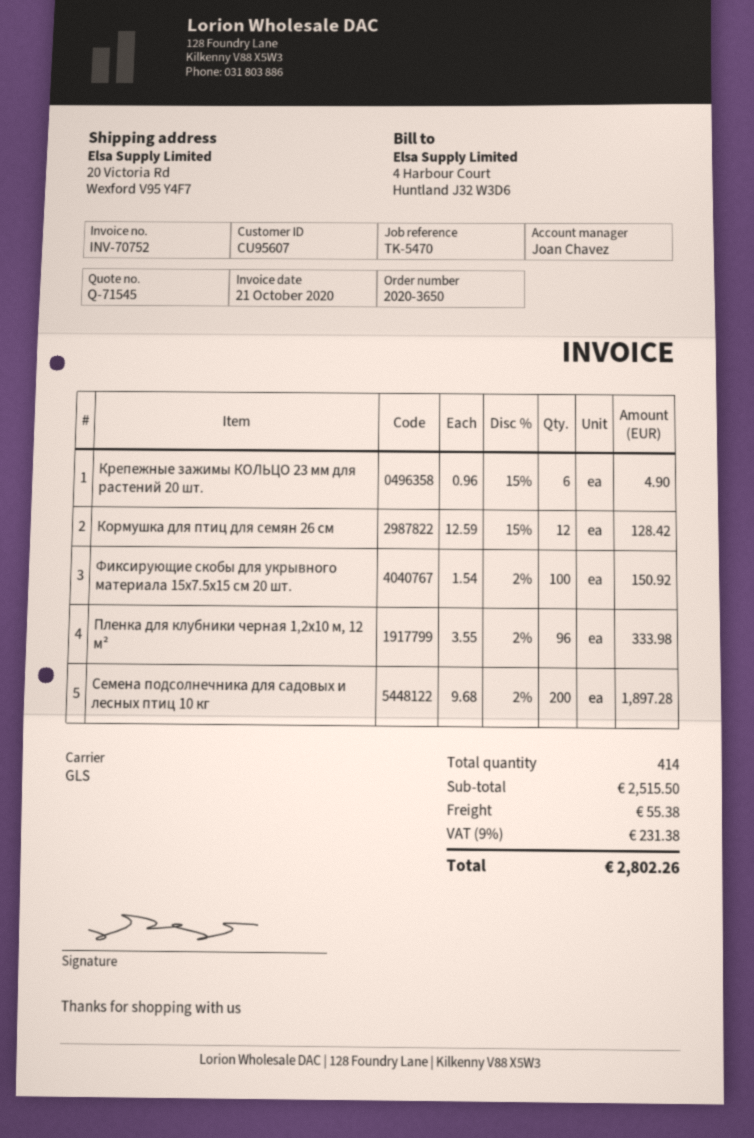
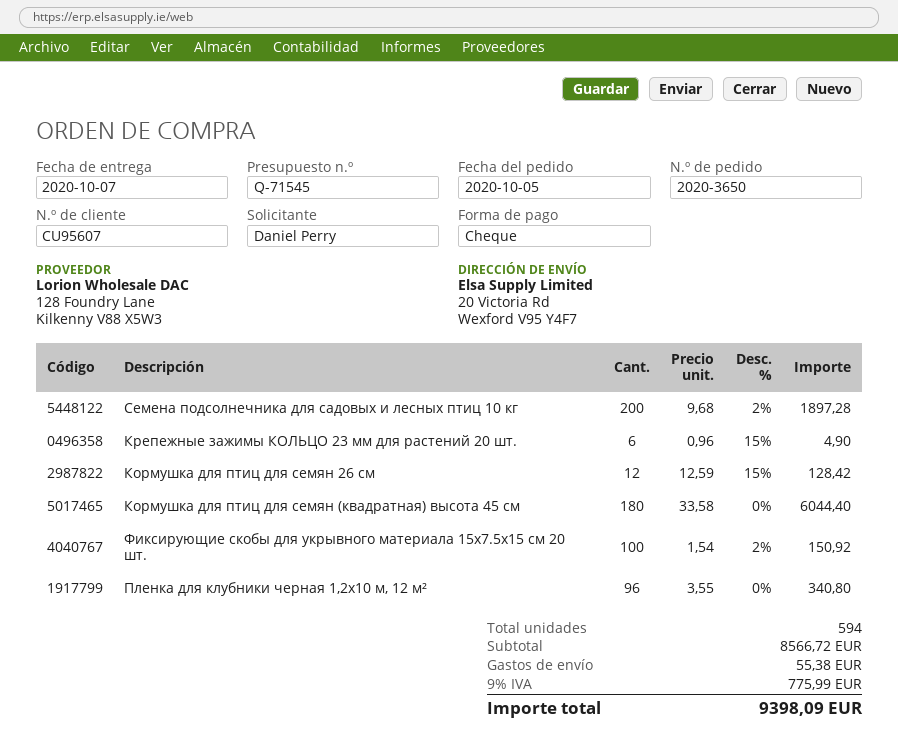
Пленка для клубники черная 1,2x10 м, 12 м²: 96 x 3.55 - 2% = 333.98 -> 96 x 3.55 = 340.80
Кормушка для птиц для семян (квадратная) высота 45 см: none -> 180 x 33.58 = 6044.40
total quantity: 414 -> 594
subtotal: 2515.50 -> 8566.72
tax: 9% = 231.38 -> 9% = 775.99
total: 2802.26 -> 9398.09

